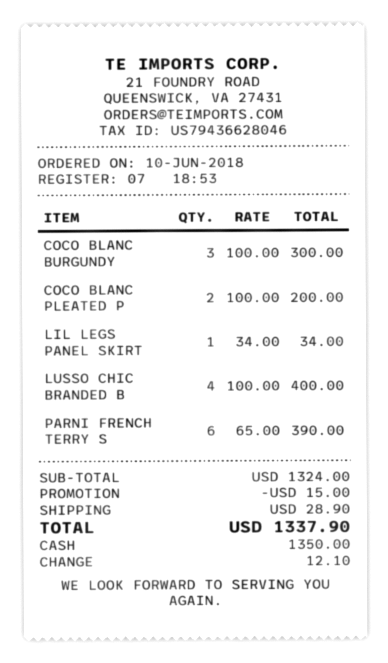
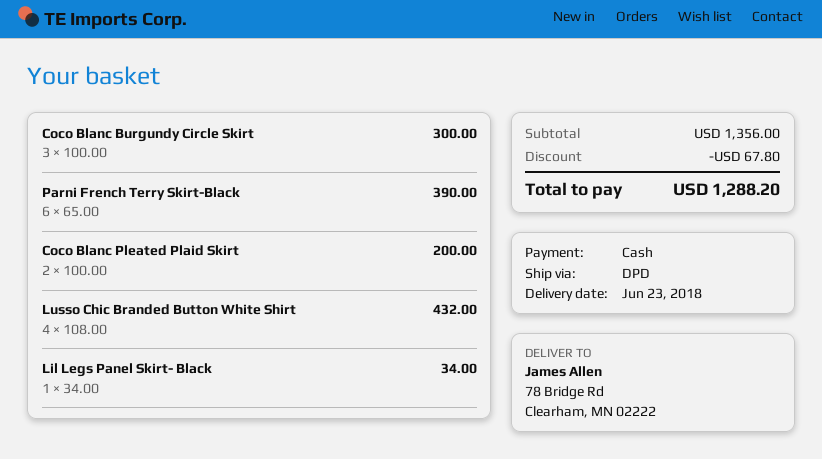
LUSSO CHIC BRANDED B: 4 x 100.00 = 400.00 -> 4 x 108.00 = 432.00
subtotal: 1324.00 -> 1356.00
discount: 15.00 -> 67.80
shipping: 28.90 -> none
total: 1337.90 -> 1288.20

